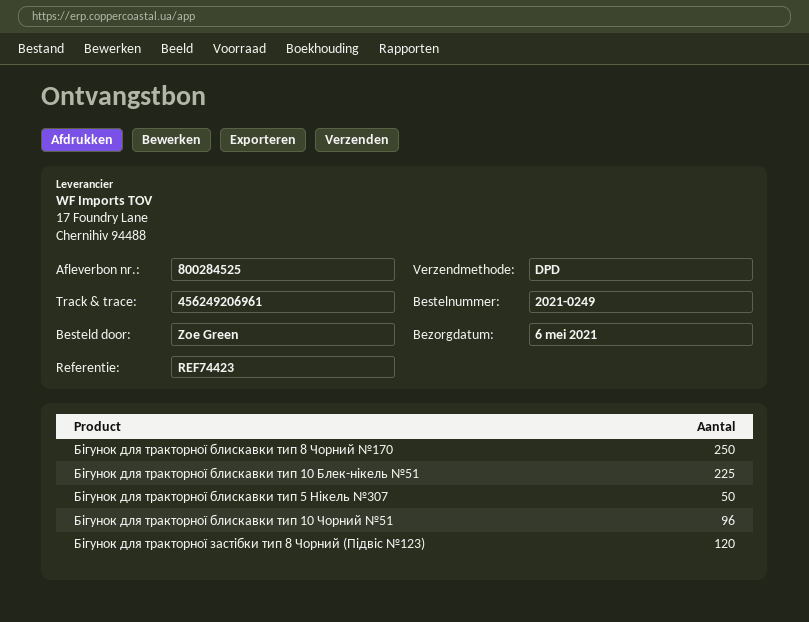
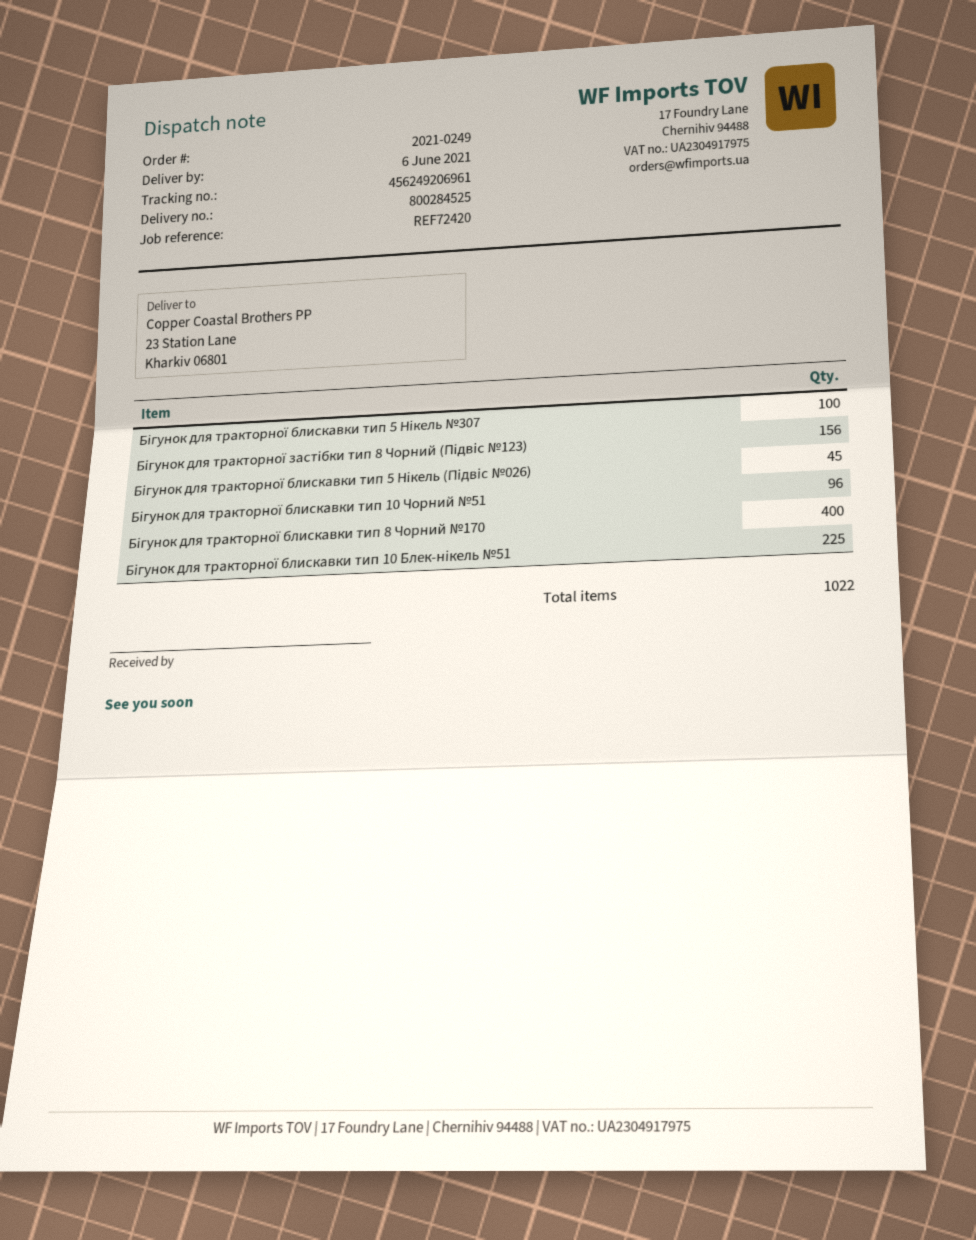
delivery date: 2021-05-06 -> 2021-06-06
reference: REF74423 -> REF72420
Бігунок для тракторної блискавки тип 8 Чорний №170: 250 -> 400
Бігунок для тракторної блискавки тип 5 Нікель №307: 50 -> 100
Бігунок для тракторної застібки тип 8 Чорний (Підвіс №123): 120 -> 156
Бігунок для тракторної блискавки тип 5 Нікель (Підвіс №026): none -> 45

